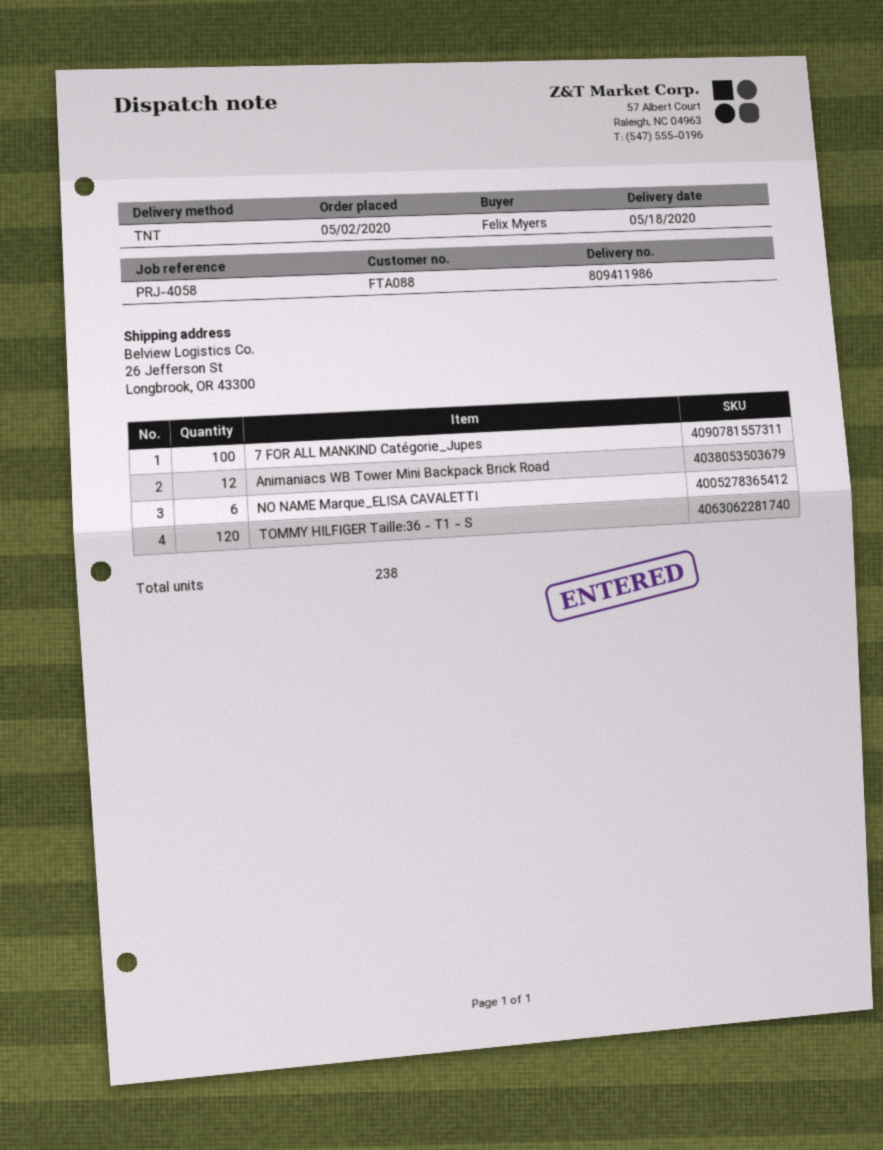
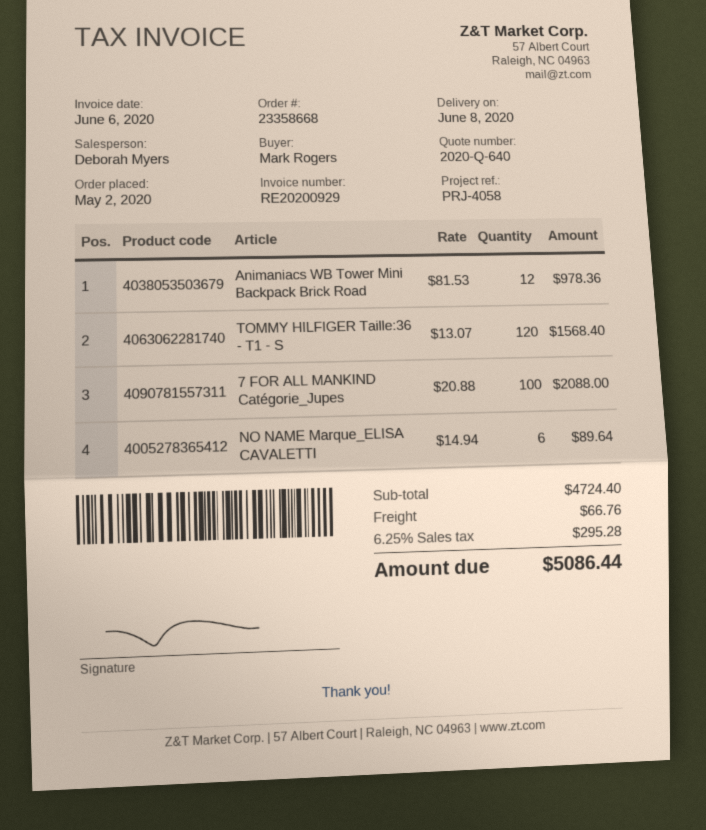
delivery date: 2020-05-18 -> 2020-06-08
ordered by: Felix Myers -> Mark Rogers

